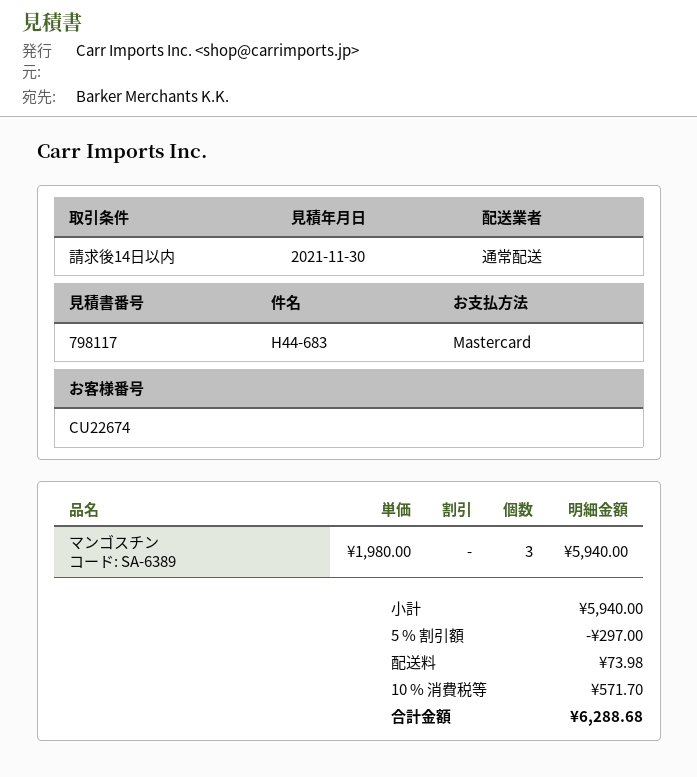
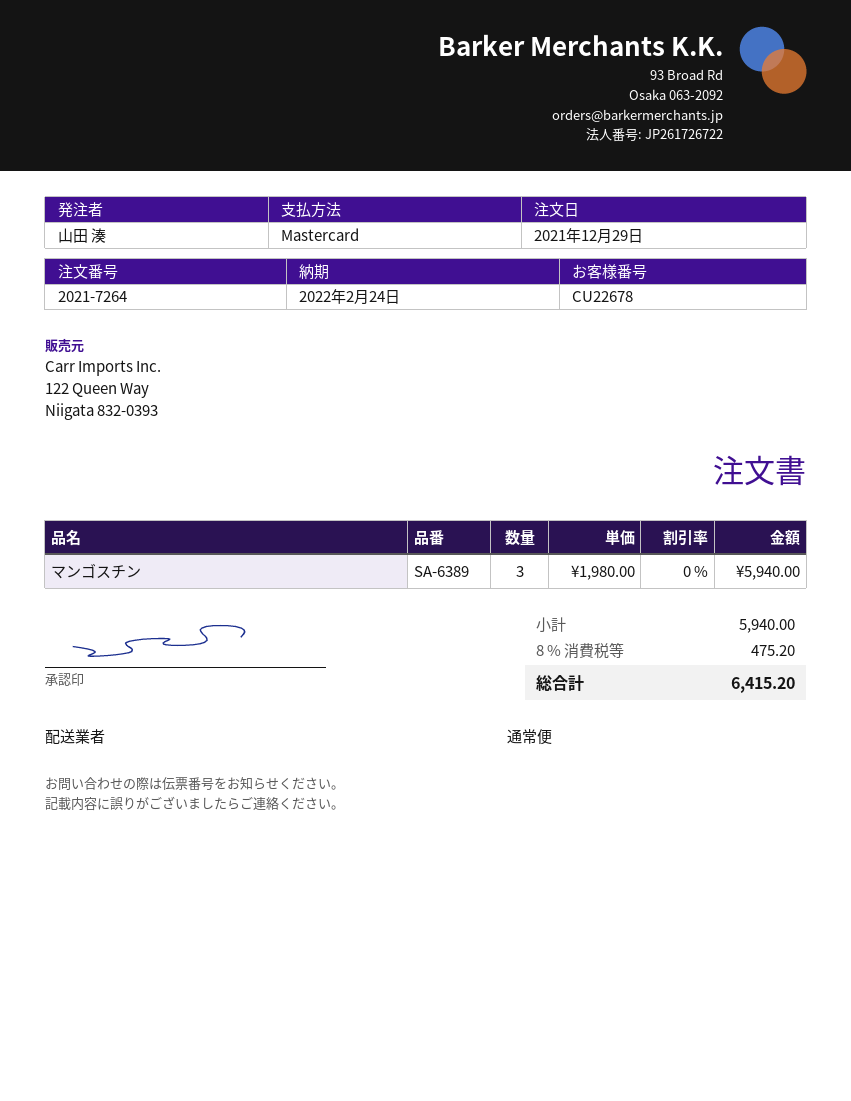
customer number: CU22674 -> CU22678
discount: 5% = 297.00 -> none
shipping: 73.98 -> none
tax: 10% = 571.70 -> 8% = 475.20
total: 6288.68 -> 6415.20

